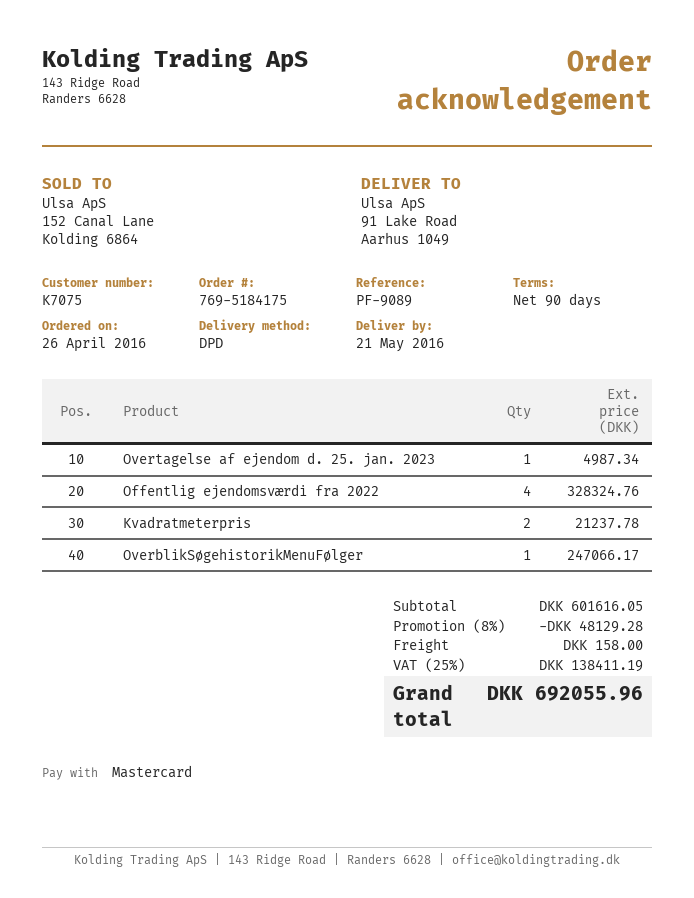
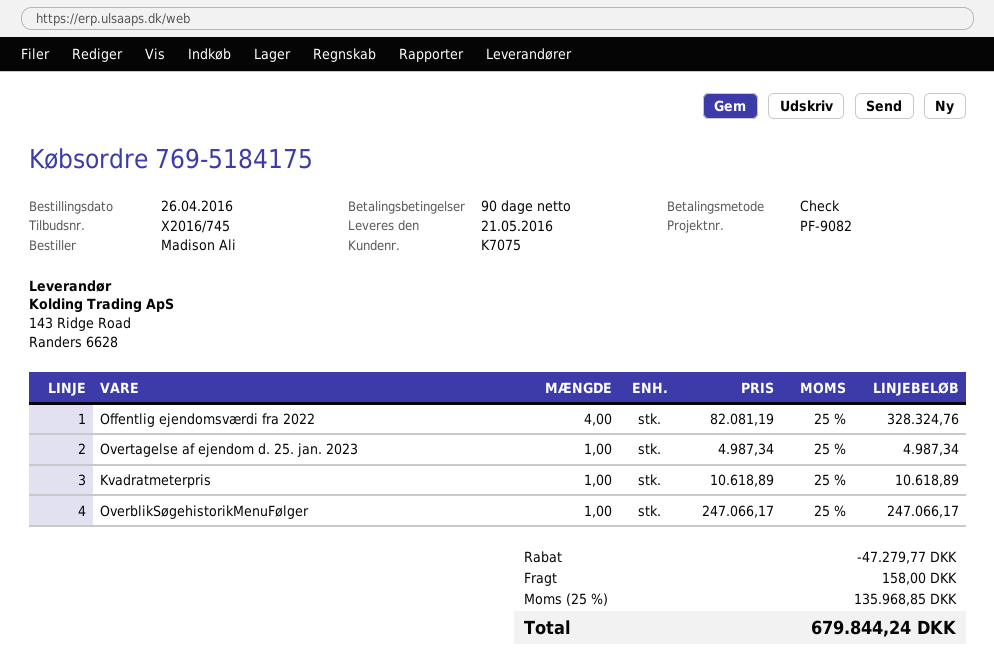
reference: PF-9089 -> PF-9082
payment method: Mastercard -> cheque
Kvadratmeterpris: 2 for 21237.78 -> 1 for 10618.89
discount: 48129.28 -> 47279.77
tax: 25% = 138411.19 -> 25% = 135968.85
total: 692055.96 -> 679844.24

